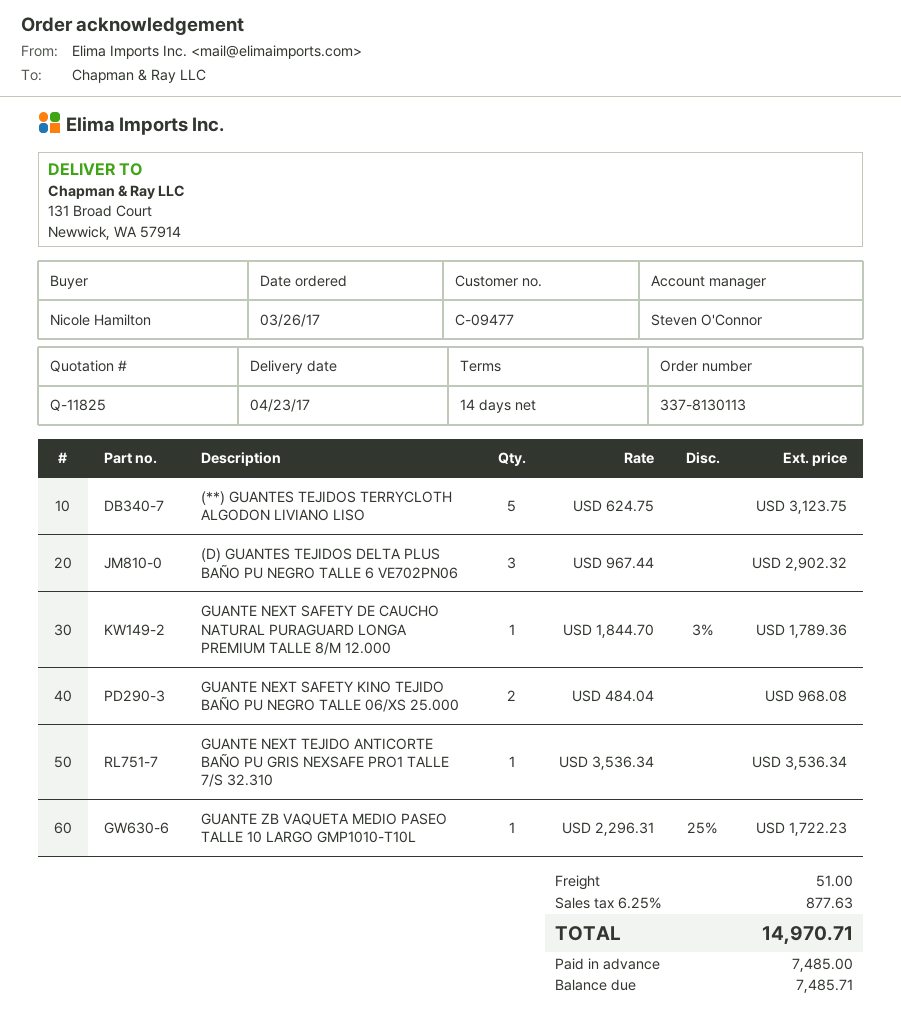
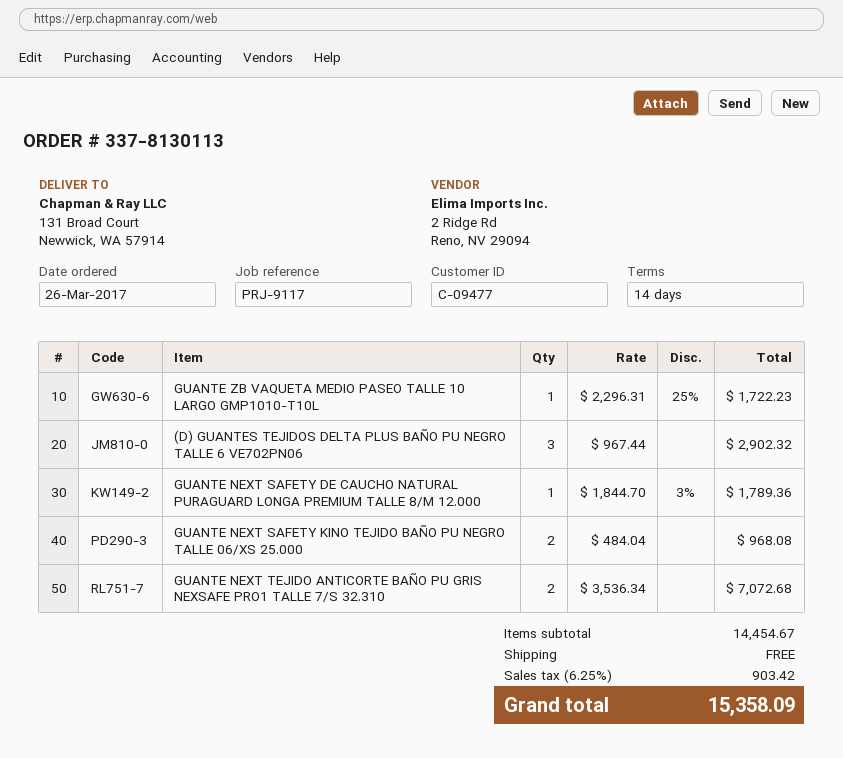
(**) GUANTES TEJIDOS TERRYCLOTH ALGODON LIVIANO LISO: 5 x 624.75 = 3123.75 -> none
GUANTE NEXT TEJIDO ANTICORTE BAÑO PU GRIS NEXSAFE PRO1 TALLE 7/S 32.310: 1 x 3536.34 = 3536.34 -> 2 x 3536.34 = 7072.68
shipping: 51.00 -> 0.00
tax: 6.25% = 877.63 -> 6.25% = 903.42
total: 14970.71 -> 15358.09

